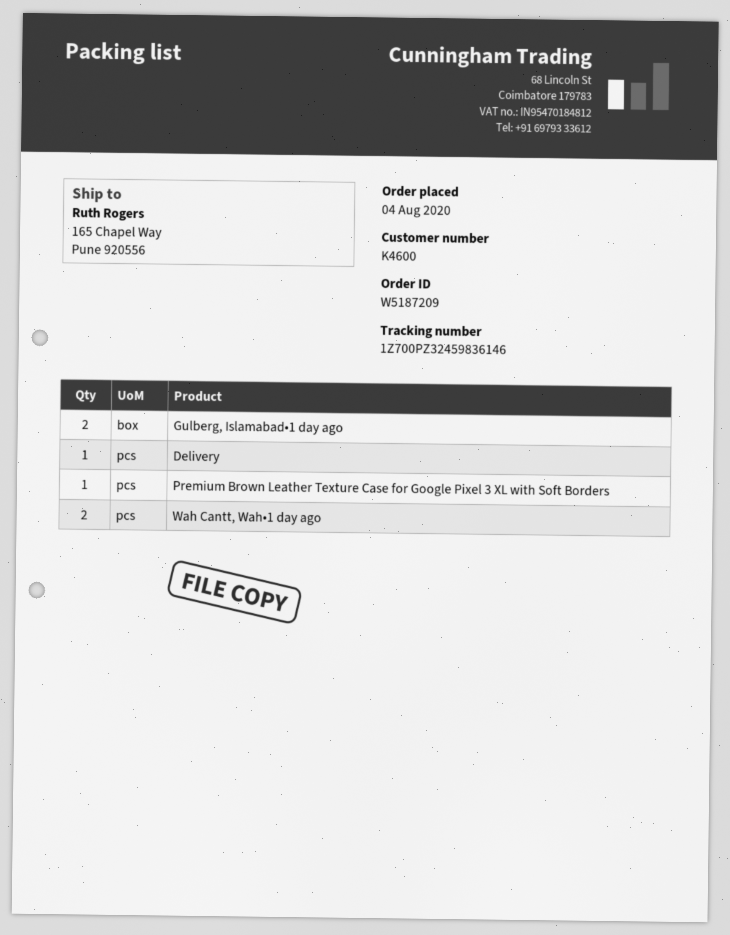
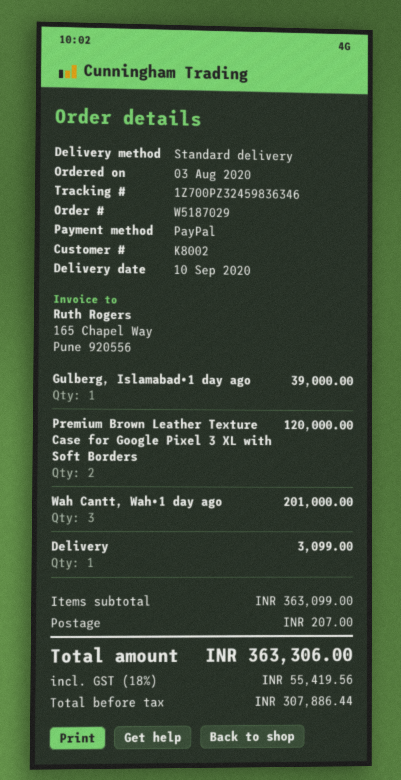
order number: W5187209 -> W5187029
order date: 2020-08-04 -> 2020-08-03
customer number: K4600 -> K8002
tracking number: 1Z700PZ32459836146 -> 1Z700PZ32459836346
Gulberg, Islamabad•1 day ago: 2 -> 1
Premium Brown Leather Texture Case for Google Pixel 3 XL with Soft Borders: 1 -> 2
Wah Cantt, Wah•1 day ago: 2 -> 3

